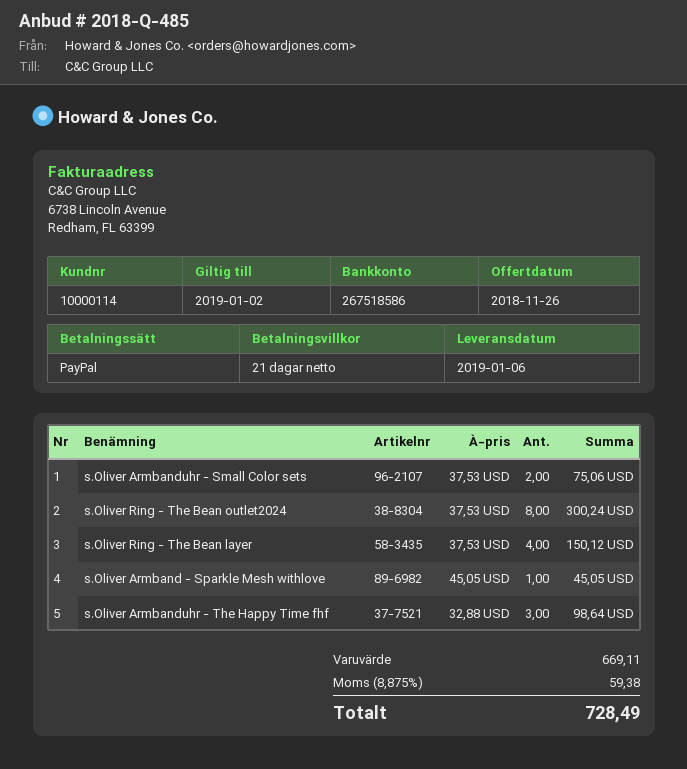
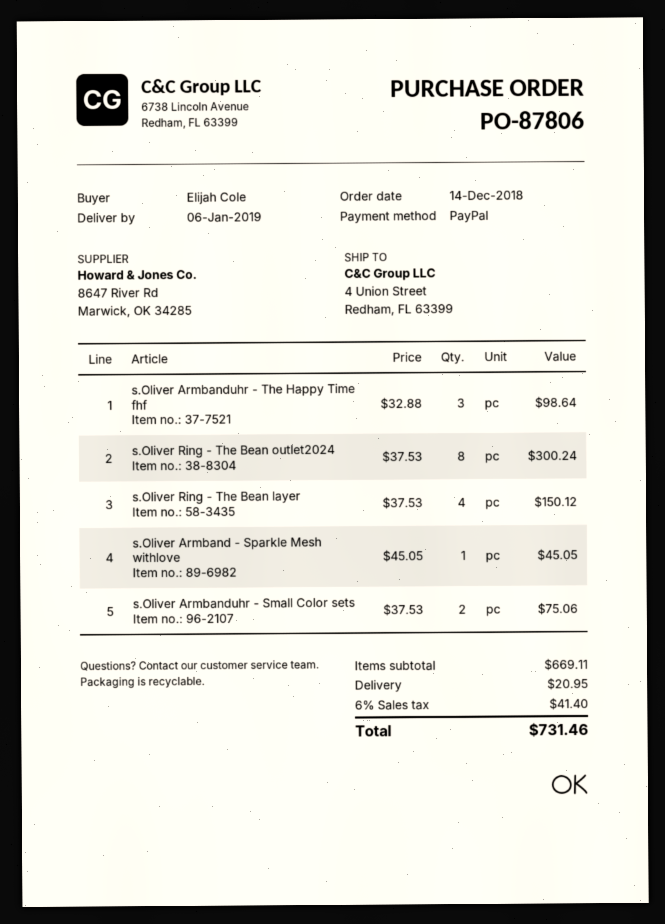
shipping: none -> 20.95
tax: 8.875% = 59.38 -> 6% = 41.40
total: 728.49 -> 731.46

